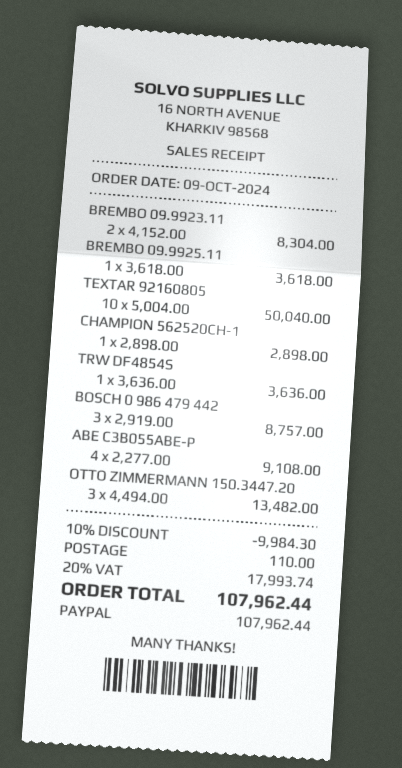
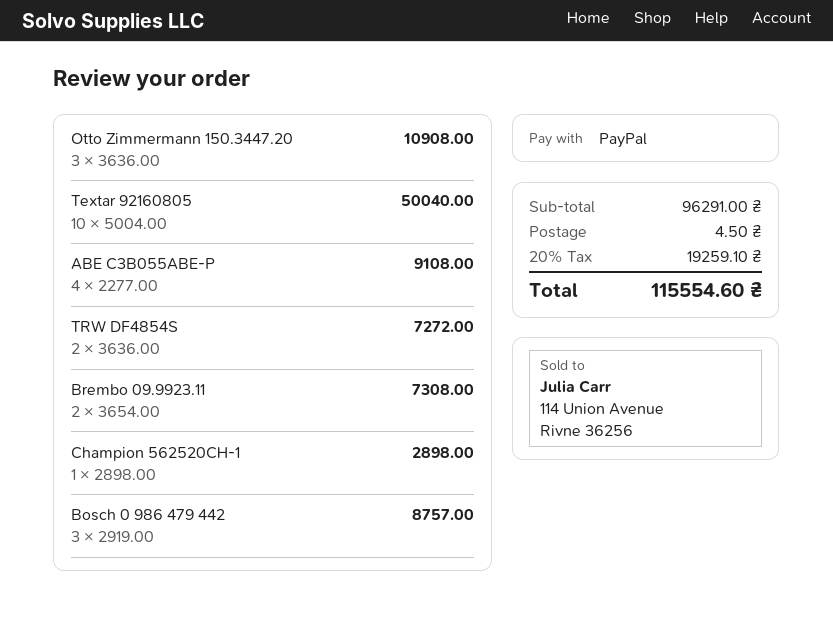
BREMBO 09.9923.11: 2 x 4152.00 = 8304.00 -> 2 x 3654.00 = 7308.00
BREMBO 09.9925.11: 1 x 3618.00 = 3618.00 -> none
TRW DF4854S: 1 x 3636.00 = 3636.00 -> 2 x 3636.00 = 7272.00
OTTO ZIMMERMANN 150.3447.20: 3 x 4494.00 = 13482.00 -> 3 x 3636.00 = 10908.00
discount: 10% = 9984.30 -> none
shipping: 110.00 -> 4.50
tax: 20% = 17993.74 -> 20% = 19259.10
total: 107962.44 -> 115554.60

